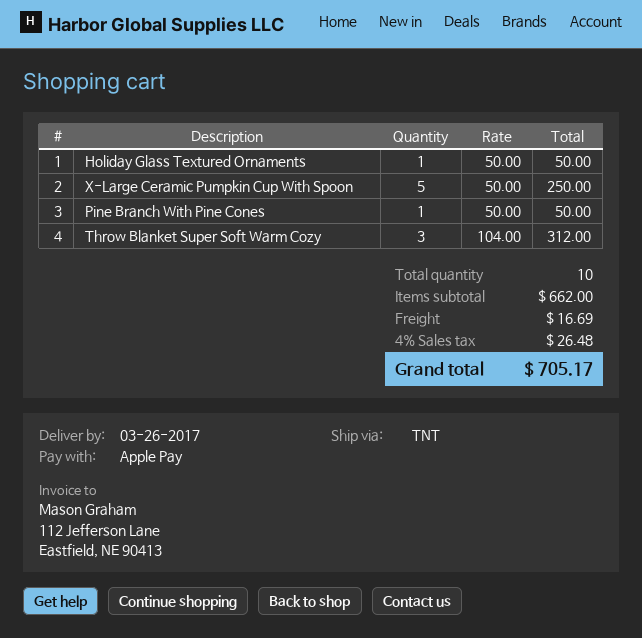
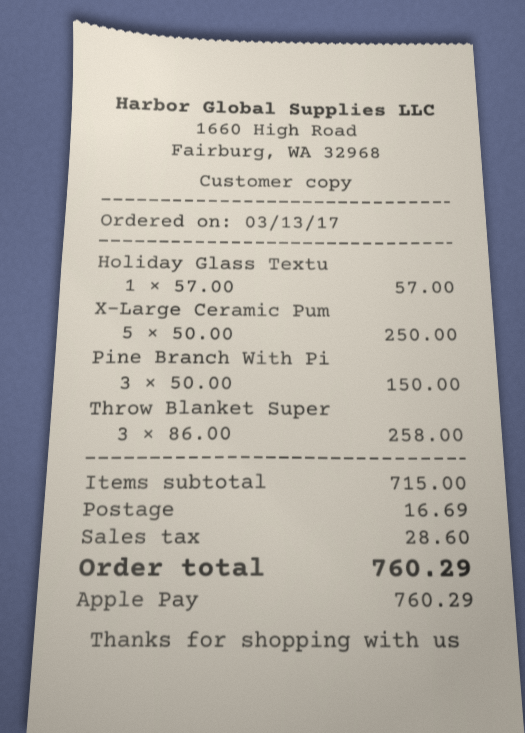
Holiday Glass Textured Ornaments: 1 x 50.00 = 50.00 -> 1 x 57.00 = 57.00
Pine Branch With Pine Cones: 1 x 50.00 = 50.00 -> 3 x 50.00 = 150.00
Throw Blanket Super Soft Warm Cozy: 3 x 104.00 = 312.00 -> 3 x 86.00 = 258.00
subtotal: 662.00 -> 715.00
tax: 26.48 -> 28.60
total: 705.17 -> 760.29

